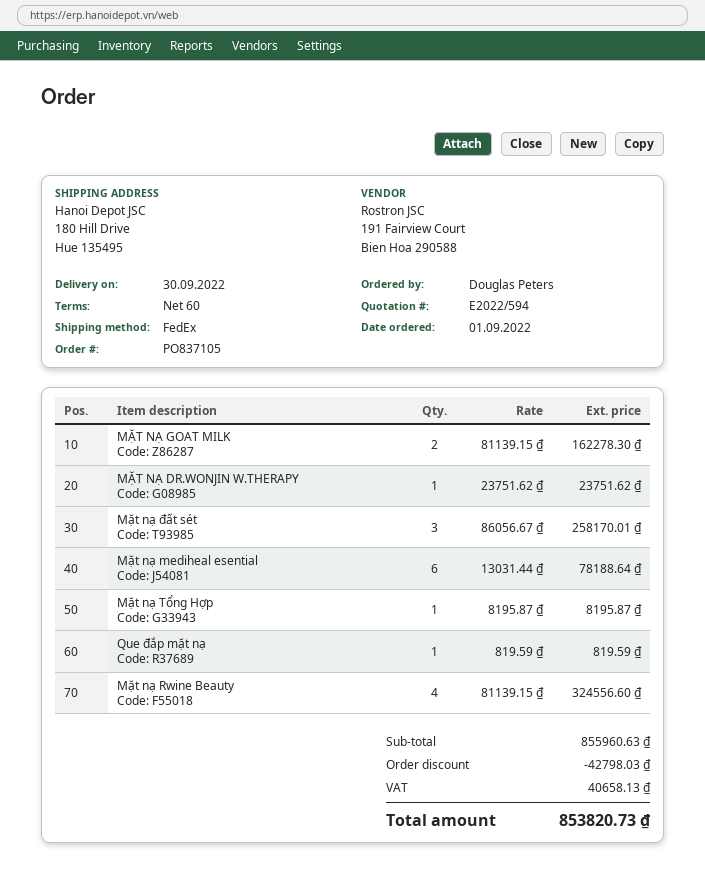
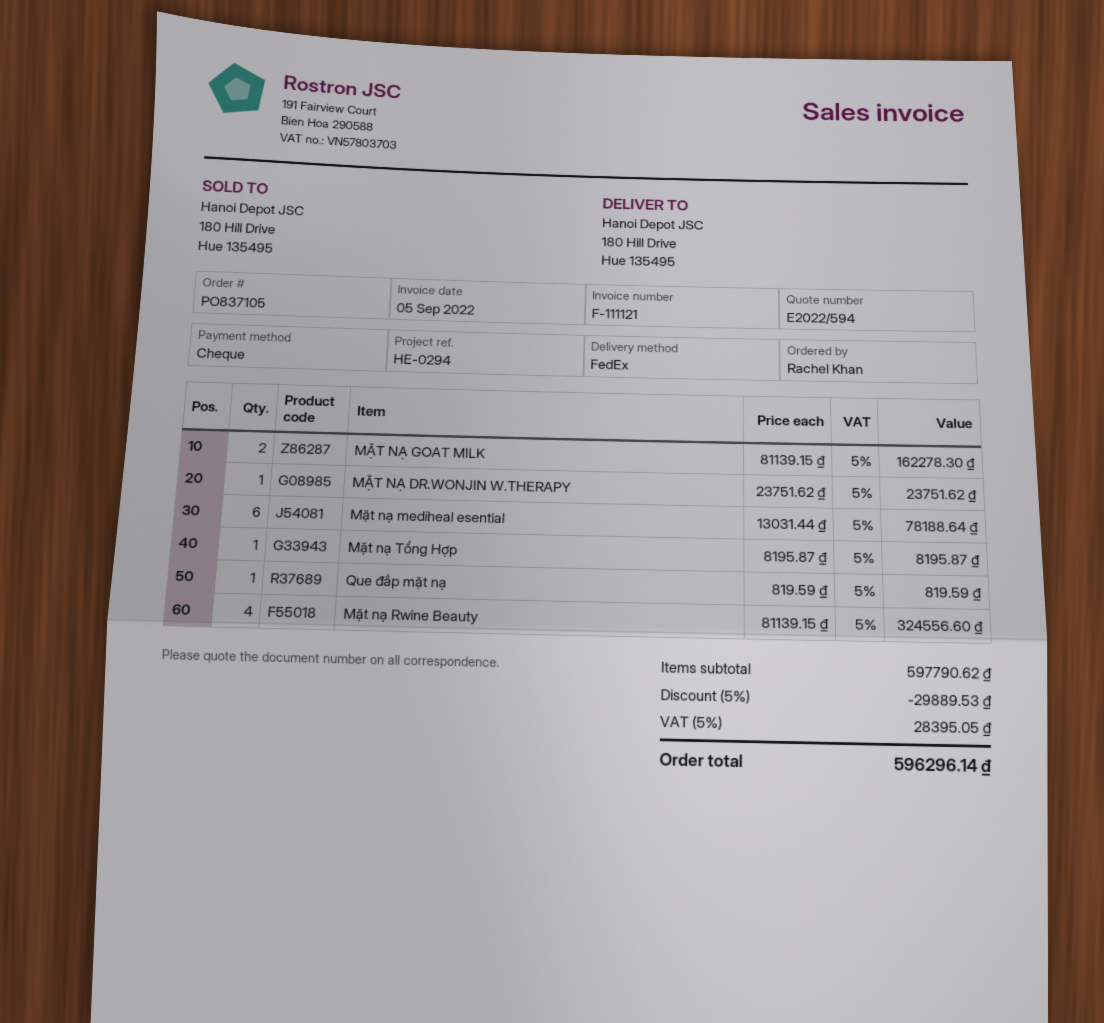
ordered by: Douglas Peters -> Rachel Khan
Mặt nạ đất sét: 3 x 86056.67 = 258170.01 -> none
subtotal: 855960.63 -> 597790.62
discount: 42798.03 -> 29889.53
tax: 40658.13 -> 28395.05
total: 853820.73 -> 596296.14

